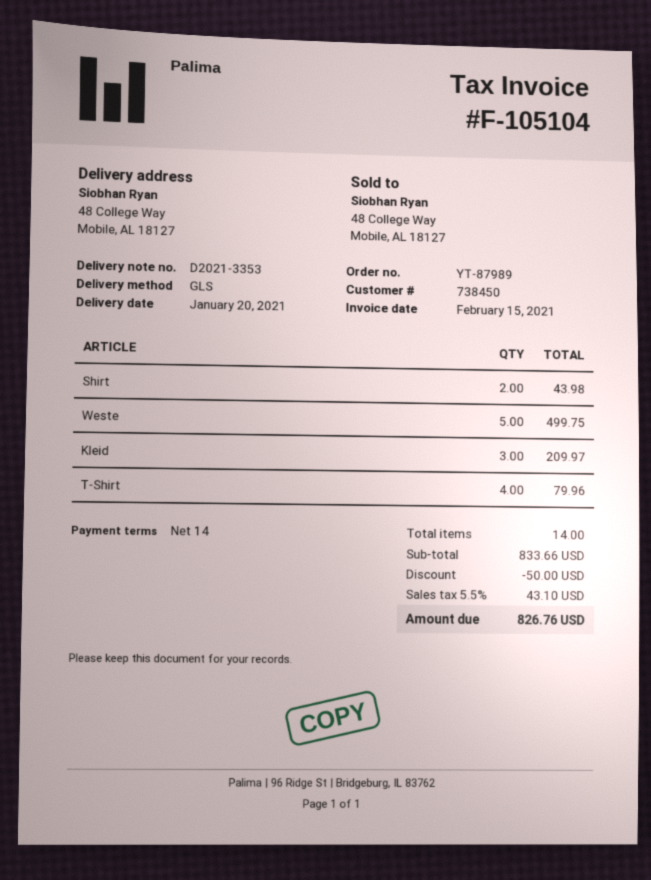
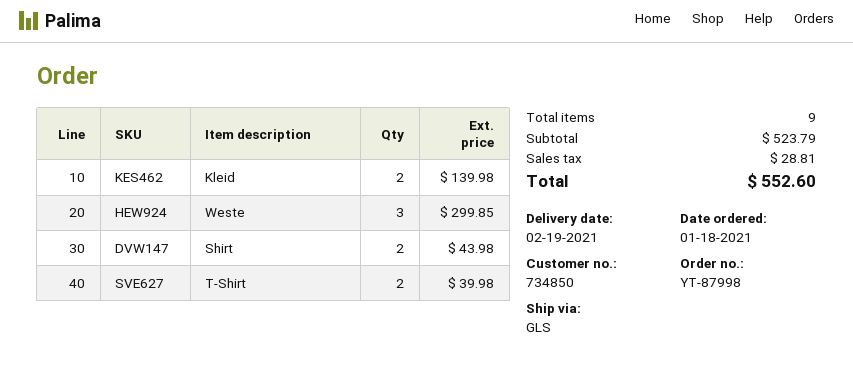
order number: YT-87989 -> YT-87998
delivery date: 2021-01-20 -> 2021-02-19
customer number: 738450 -> 734850
Weste: 5 for 499.75 -> 3 for 299.85
Kleid: 3 for 209.97 -> 2 for 139.98
T-Shirt: 4 for 79.96 -> 2 for 39.98
total quantity: 14 -> 9
subtotal: 833.66 -> 523.79
discount: 50.00 -> none
tax: 43.10 -> 28.81
total: 826.76 -> 552.60

